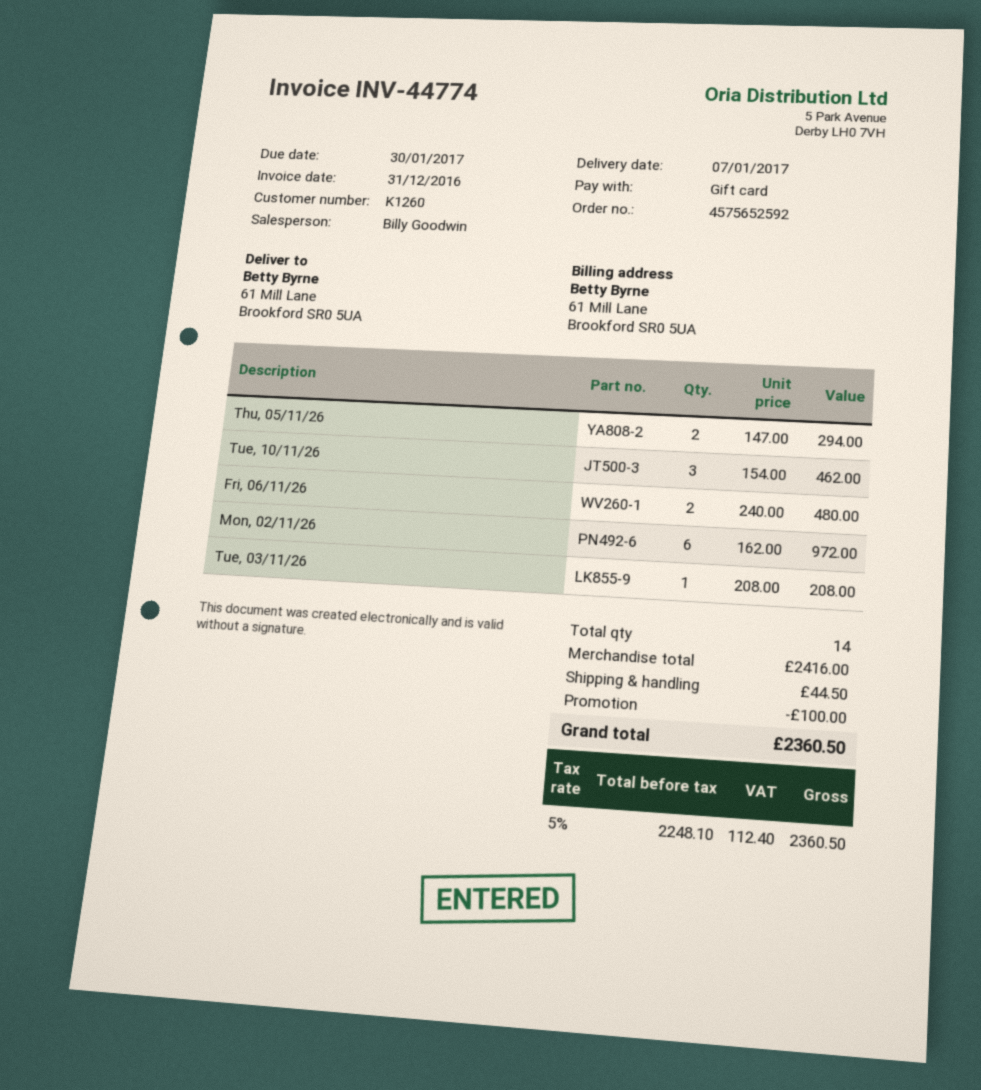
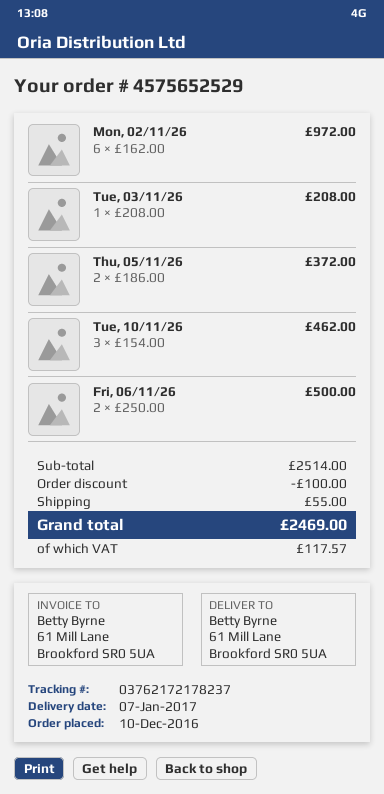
order number: 4575652592 -> 4575652529
Thu, 05/11/26: 2 x 147.00 = 294.00 -> 2 x 186.00 = 372.00
Fri, 06/11/26: 2 x 240.00 = 480.00 -> 2 x 250.00 = 500.00
subtotal: 2416.00 -> 2514.00
shipping: 44.50 -> 55.00
tax: 112.40 -> 117.57
total: 2360.50 -> 2469.00

